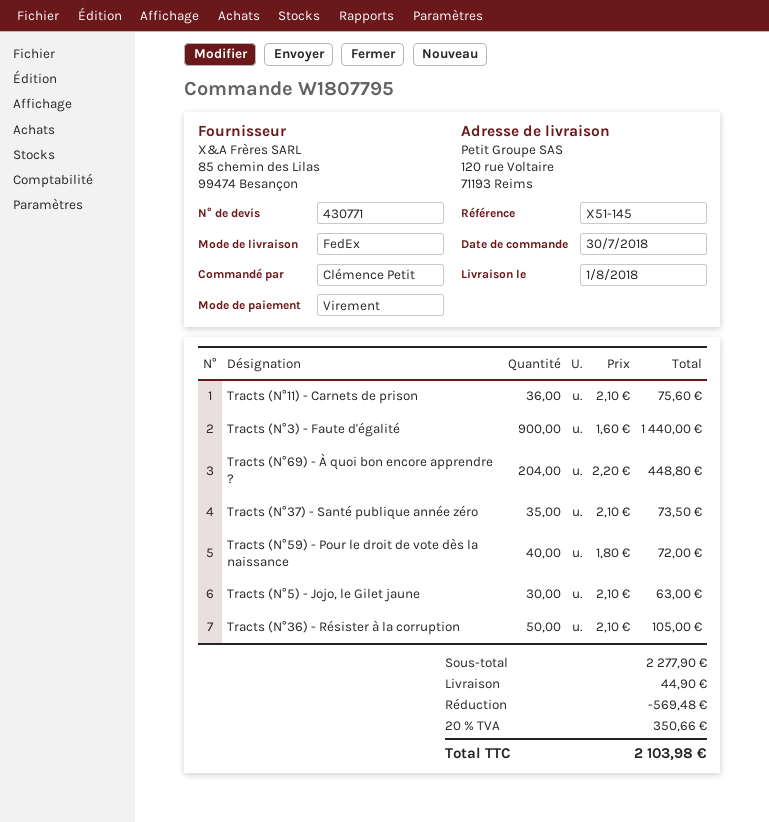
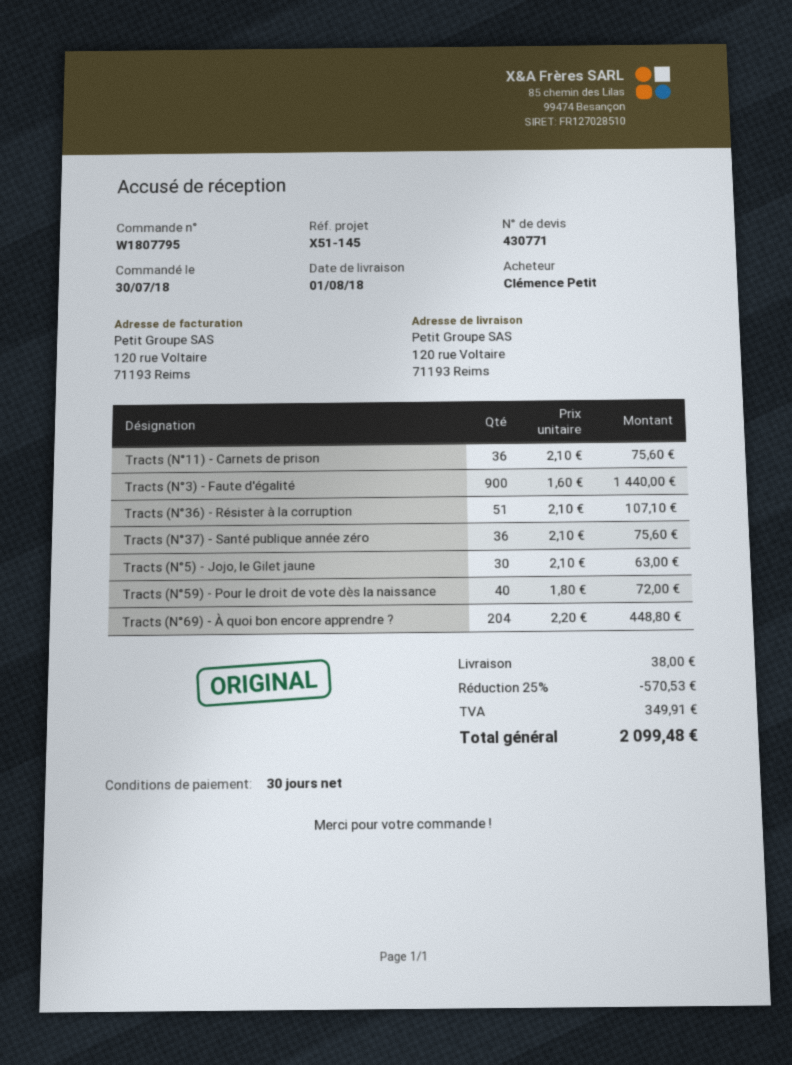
Tracts (N°37) - Santé publique année zéro: 35 x 2.10 = 73.50 -> 36 x 2.10 = 75.60
Tracts (N°36) - Résister à la corruption: 50 x 2.10 = 105.00 -> 51 x 2.10 = 107.10
discount: 569.48 -> 570.53
shipping: 44.90 -> 38.00
tax: 350.66 -> 349.91
total: 2103.98 -> 2099.48

